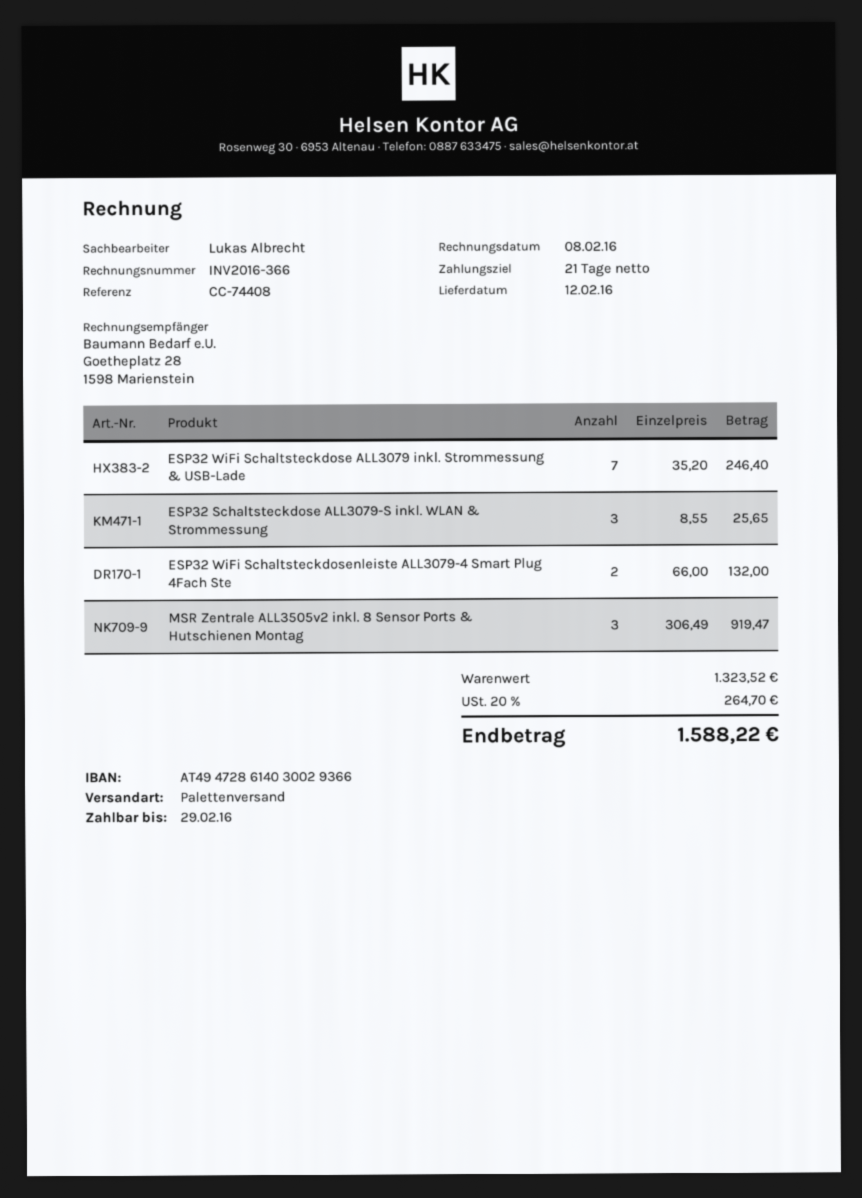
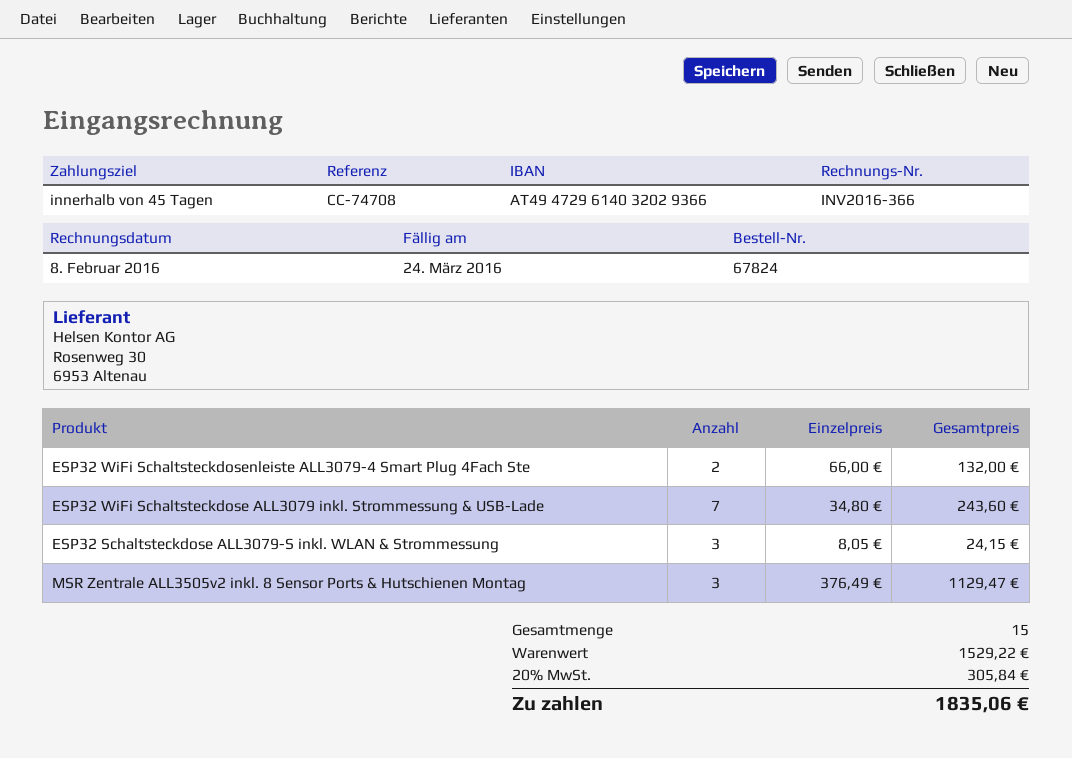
payment terms: 21 days -> 45 days
due date: 2016-02-29 -> 2016-03-24
reference: CC-74408 -> CC-74708
bank account: AT494728614030029366 -> AT494729614032029366
ESP32 WiFi Schaltsteckdose ALL3079 inkl. Strommessung & USB-Lade: 7 x 35.20 = 246.40 -> 7 x 34.80 = 243.60
ESP32 Schaltsteckdose ALL3079-S inkl. WLAN & Strommessung: 3 x 8.55 = 25.65 -> 3 x 8.05 = 24.15
MSR Zentrale ALL3505v2 inkl. 8 Sensor Ports & Hutschienen Montag: 3 x 306.49 = 919.47 -> 3 x 376.49 = 1129.47
subtotal: 1323.52 -> 1529.22
tax: 20% = 264.70 -> 20% = 305.84
total: 1588.22 -> 1835.06

